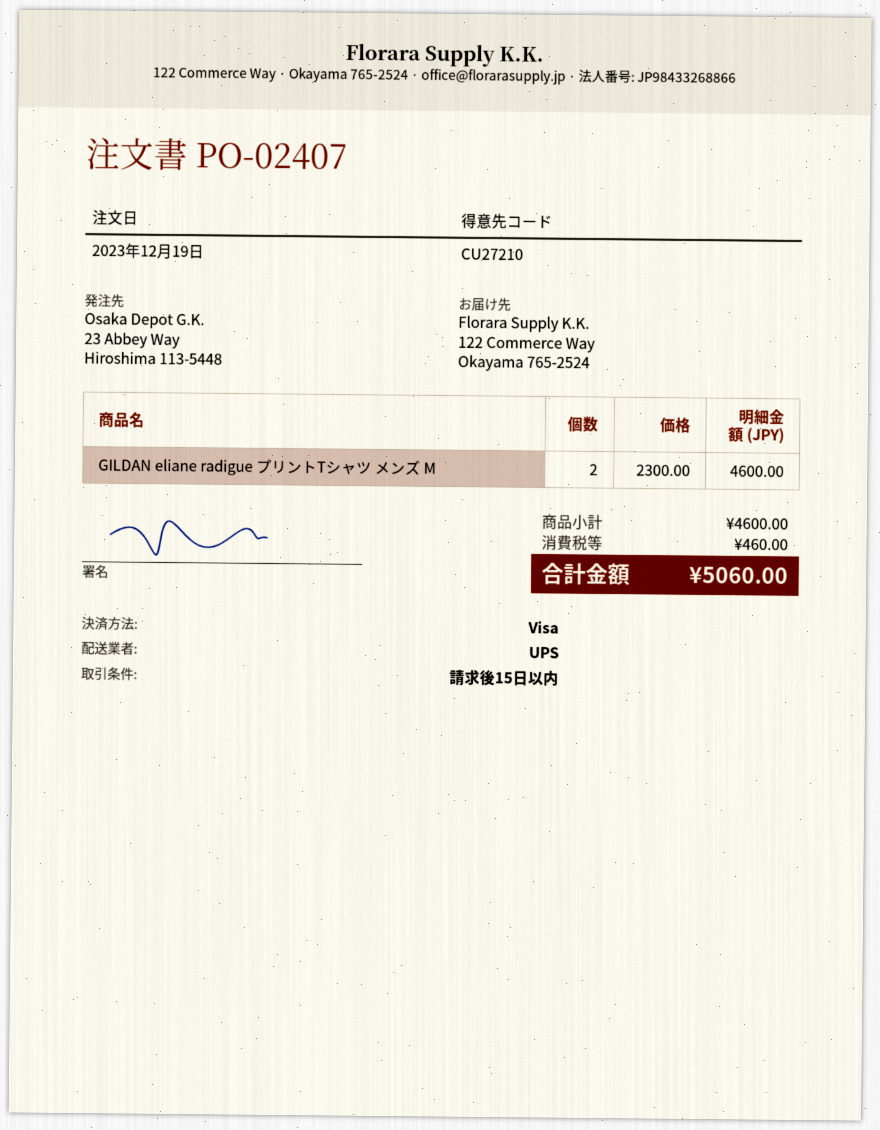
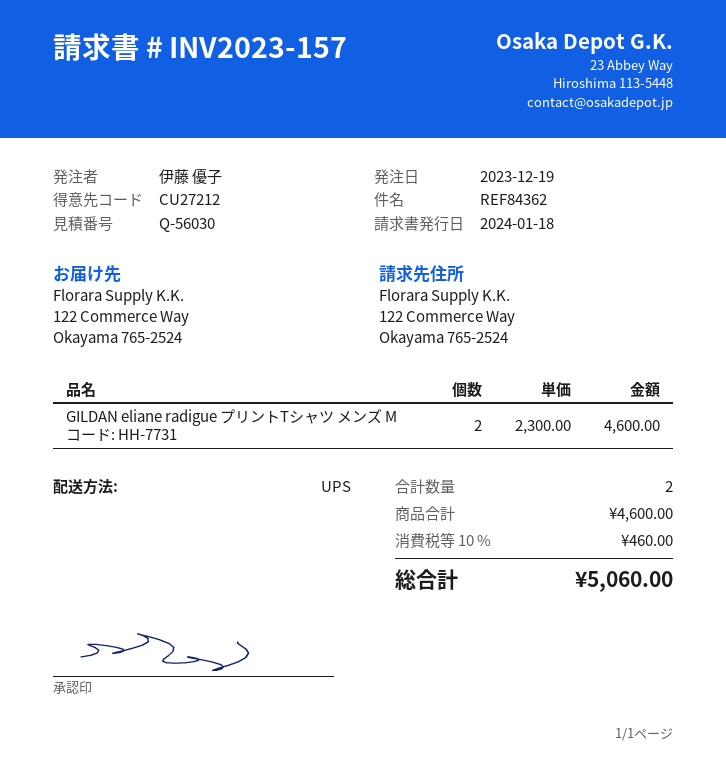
customer number: CU27210 -> CU27212

